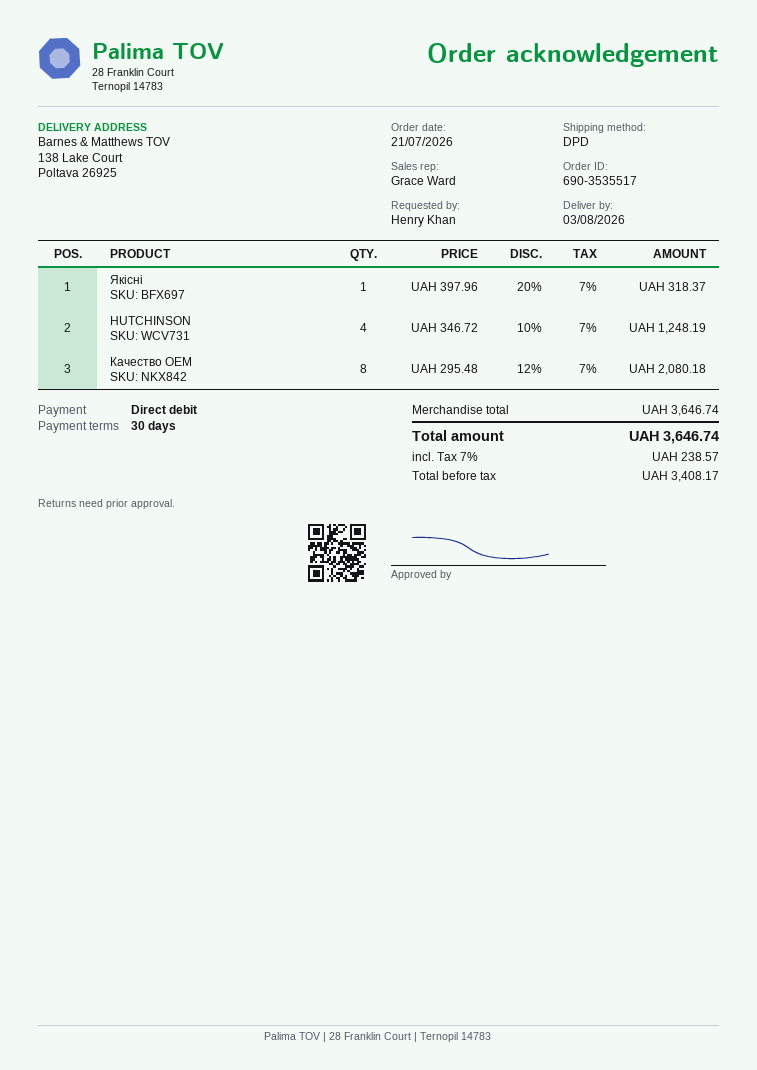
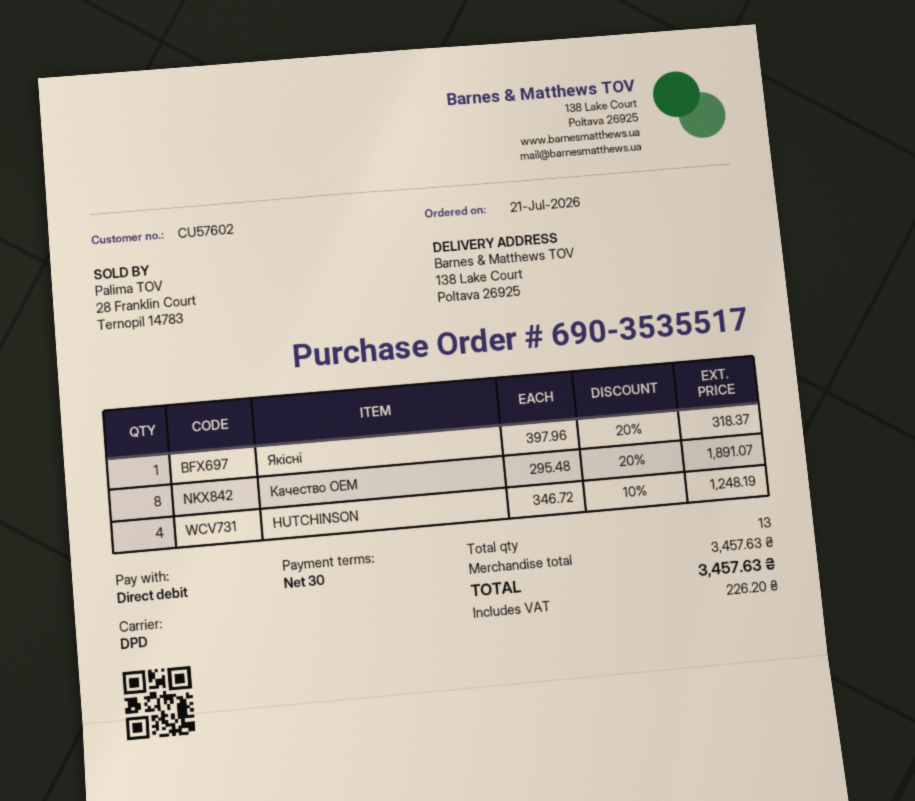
Качество OEM: 8 x 295.48 - 12% = 2080.18 -> 8 x 295.48 - 20% = 1891.07
subtotal: 3646.74 -> 3457.63
tax: 238.57 -> 226.20
total: 3646.74 -> 3457.63

